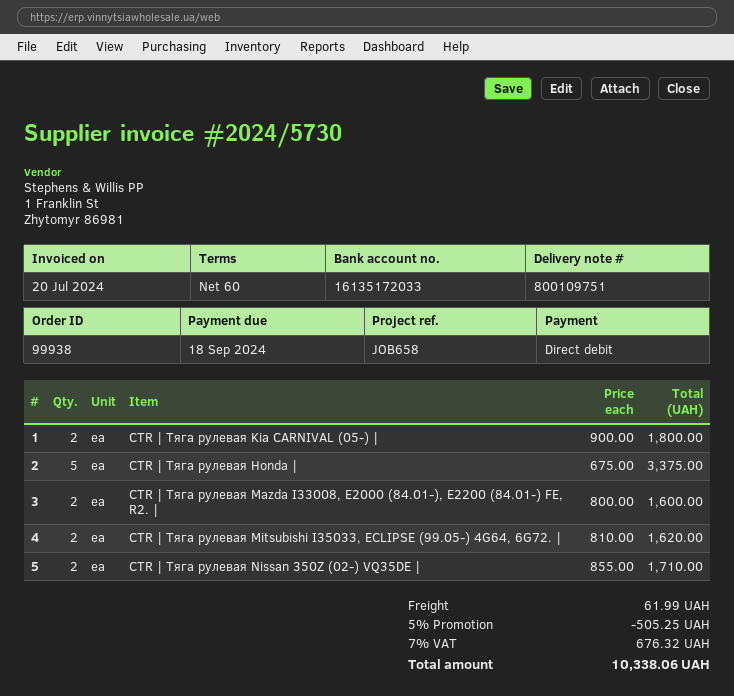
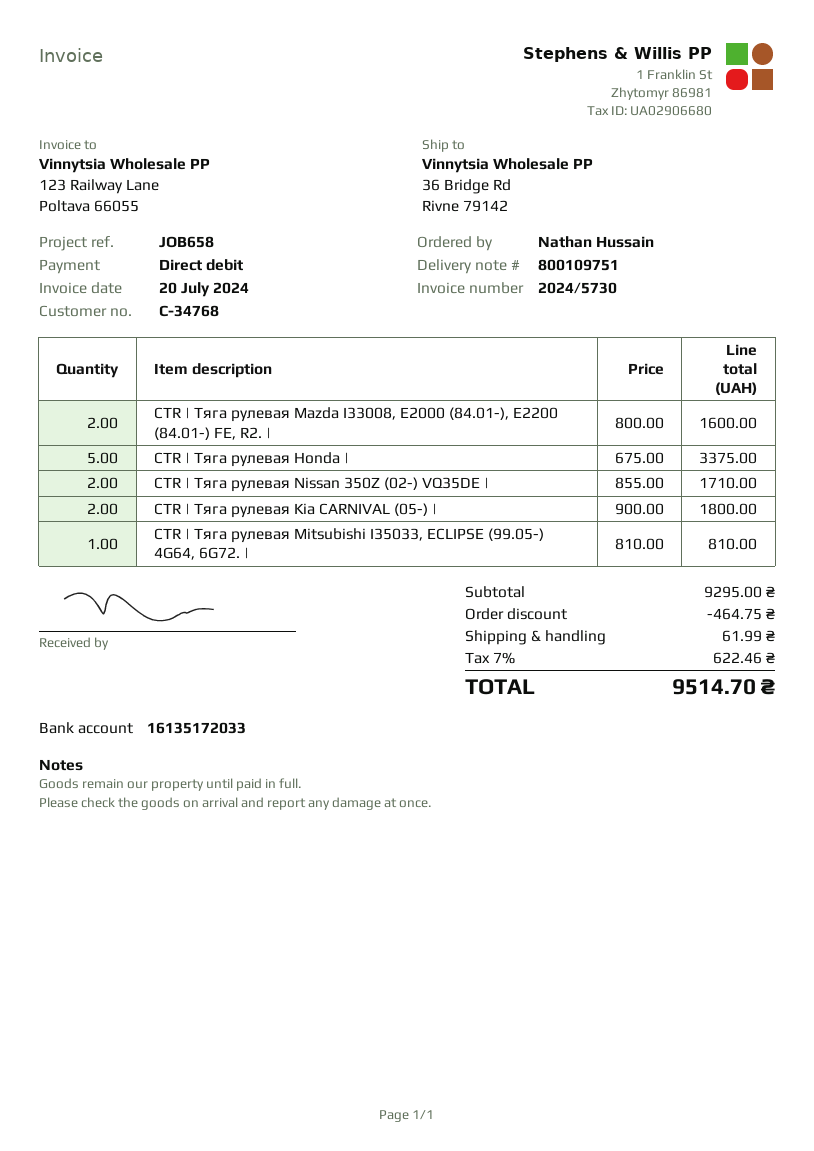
CTR | Тяга рулевая Mitsubishi I35033, ECLIPSE (99.05-) 4G64, 6G72. |: 2 x 810.00 = 1620.00 -> 1 x 810.00 = 810.00
discount: 505.25 -> 464.75
tax: 7% = 676.32 -> 7% = 622.46
total: 10338.06 -> 9514.70

